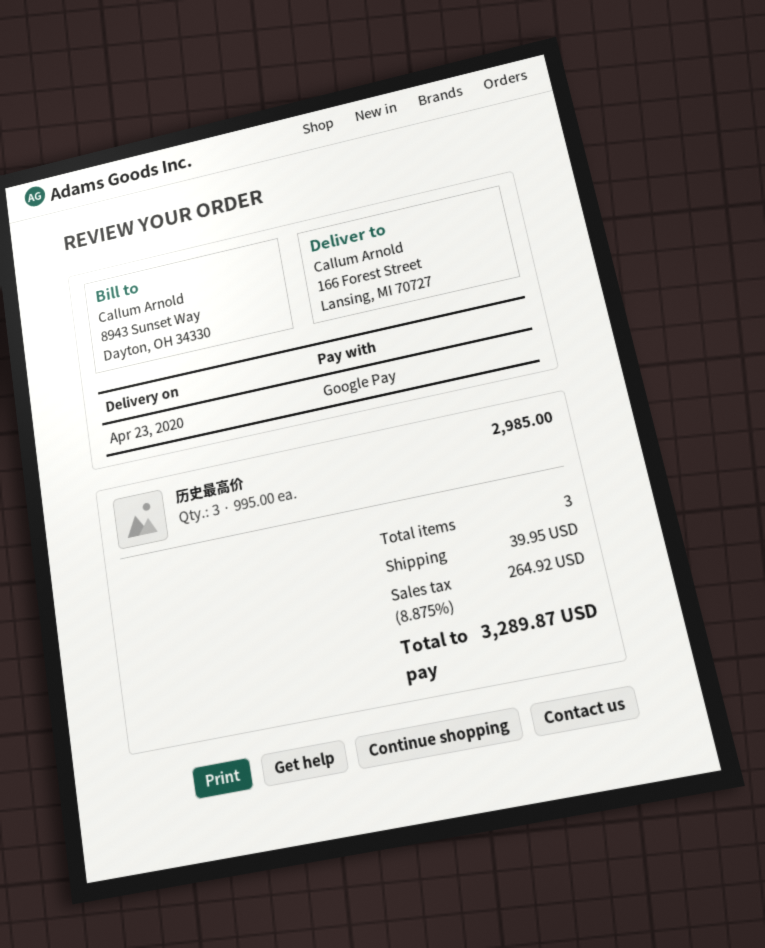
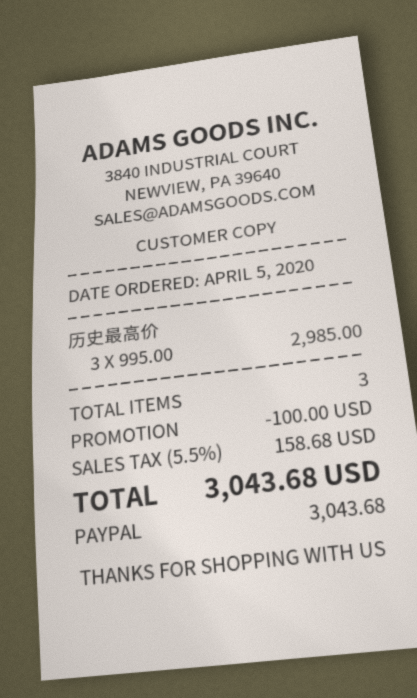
payment method: Google Pay -> PayPal
discount: none -> 100.00
shipping: 39.95 -> none
tax: 8.875% = 264.92 -> 5.5% = 158.68
total: 3289.87 -> 3043.68

